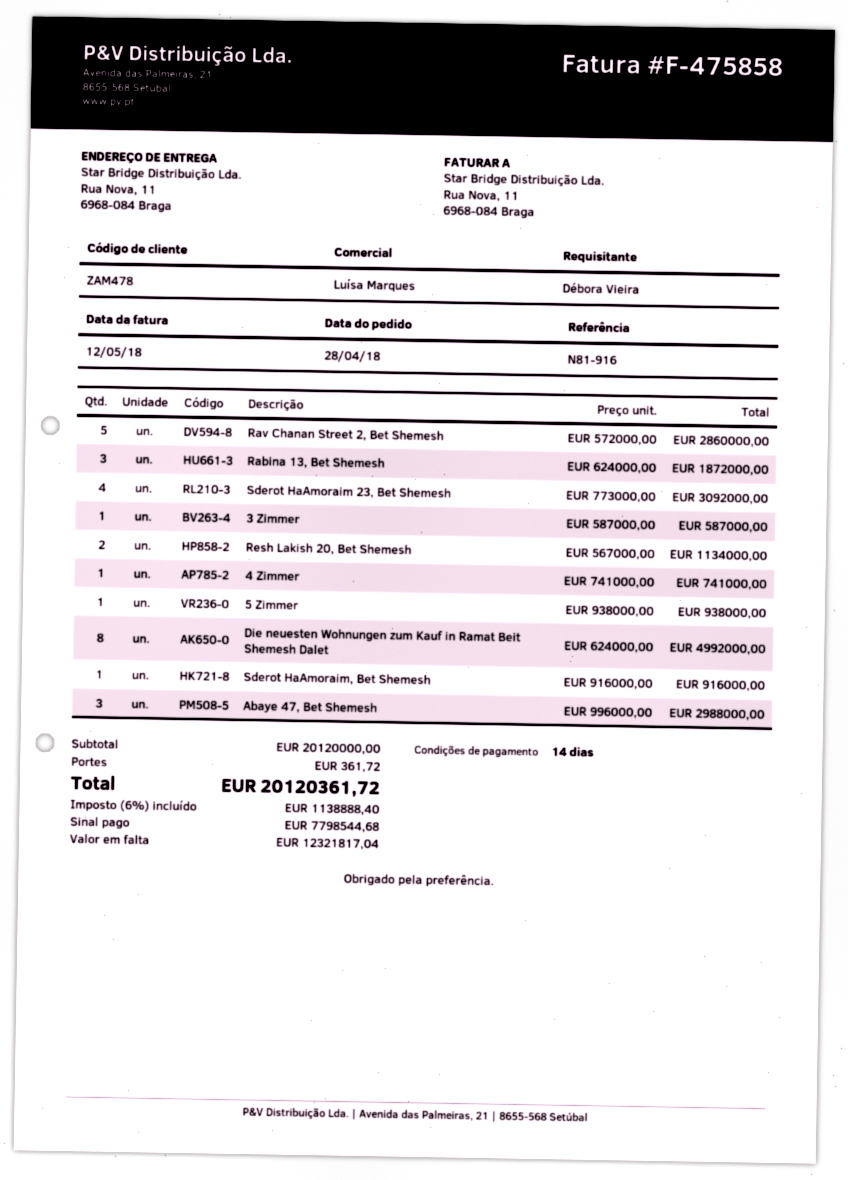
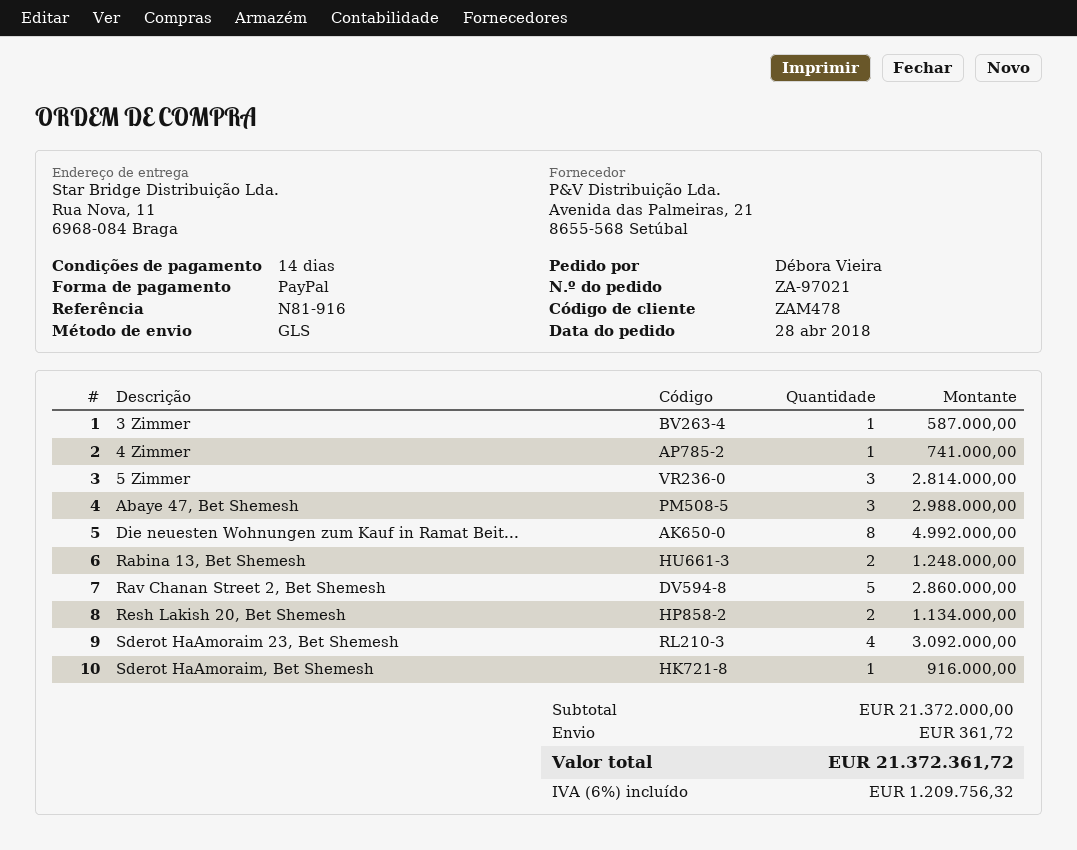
Rabina 13, Bet Shemesh: 3 for 1872000.00 -> 2 for 1248000.00
5 Zimmer: 1 for 938000.00 -> 3 for 2814000.00
subtotal: 20120000.00 -> 21372000.00
tax: 6% = 1138888.40 -> 6% = 1209756.32
total: 20120361.72 -> 21372361.72

